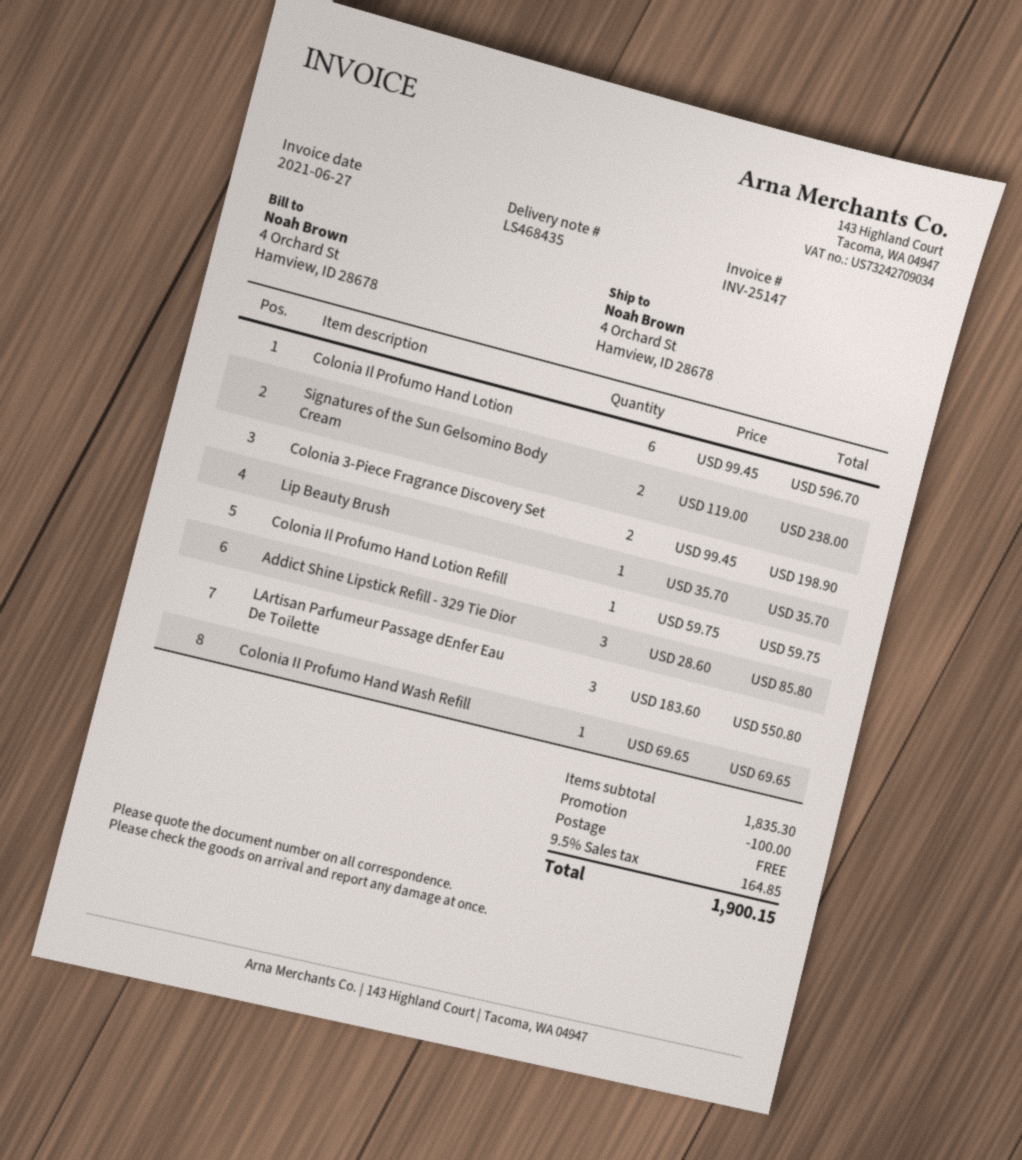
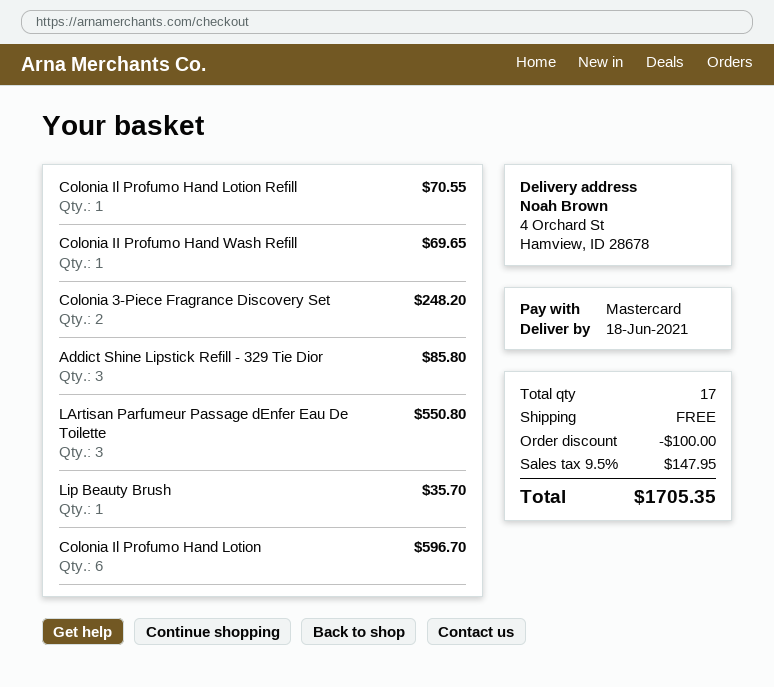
Signatures of the Sun Gelsomino Body Cream: 2 for 238.00 -> none
Colonia 3-Piece Fragrance Discovery Set: 2 for 198.90 -> 2 for 248.20
Colonia Il Profumo Hand Lotion Refill: 1 for 59.75 -> 1 for 70.55
tax: 9.5% = 164.85 -> 9.5% = 147.95
total: 1900.15 -> 1705.35

